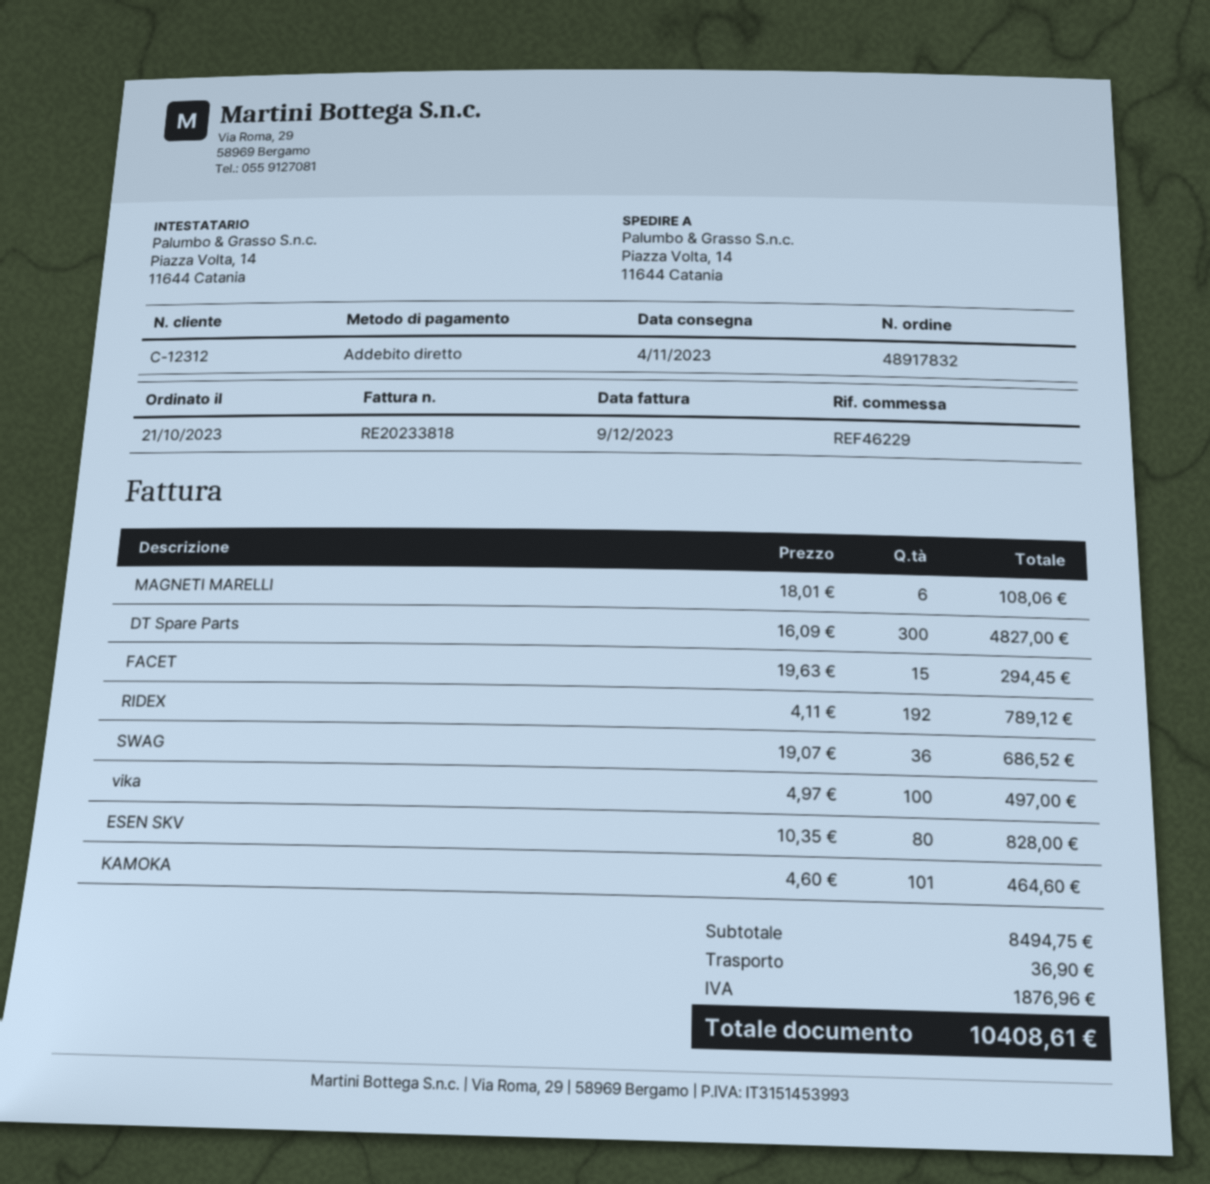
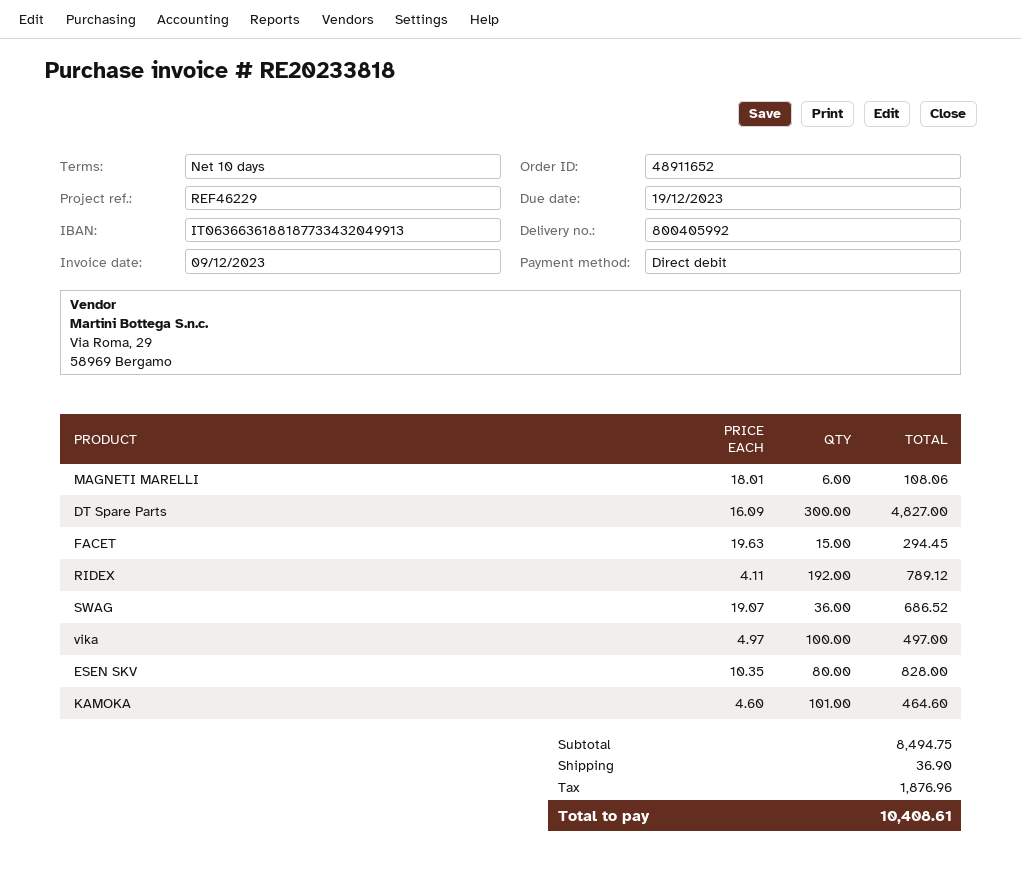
order number: 48917832 -> 48911652

